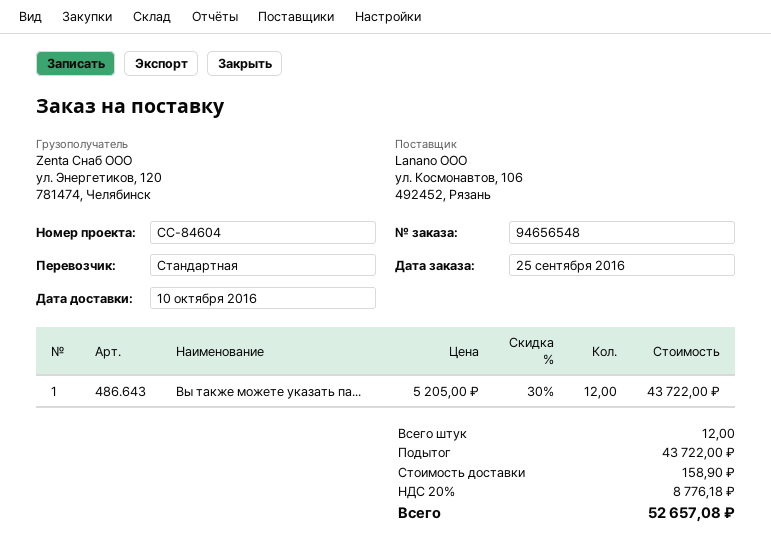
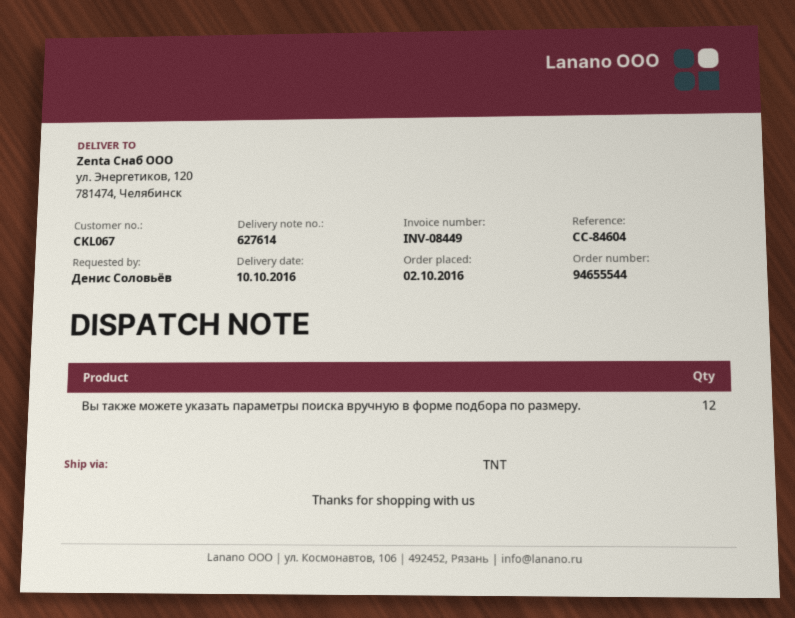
order number: 94656548 -> 94655544
order date: 2016-09-25 -> 2016-10-02
shipping method: standard -> TNT

